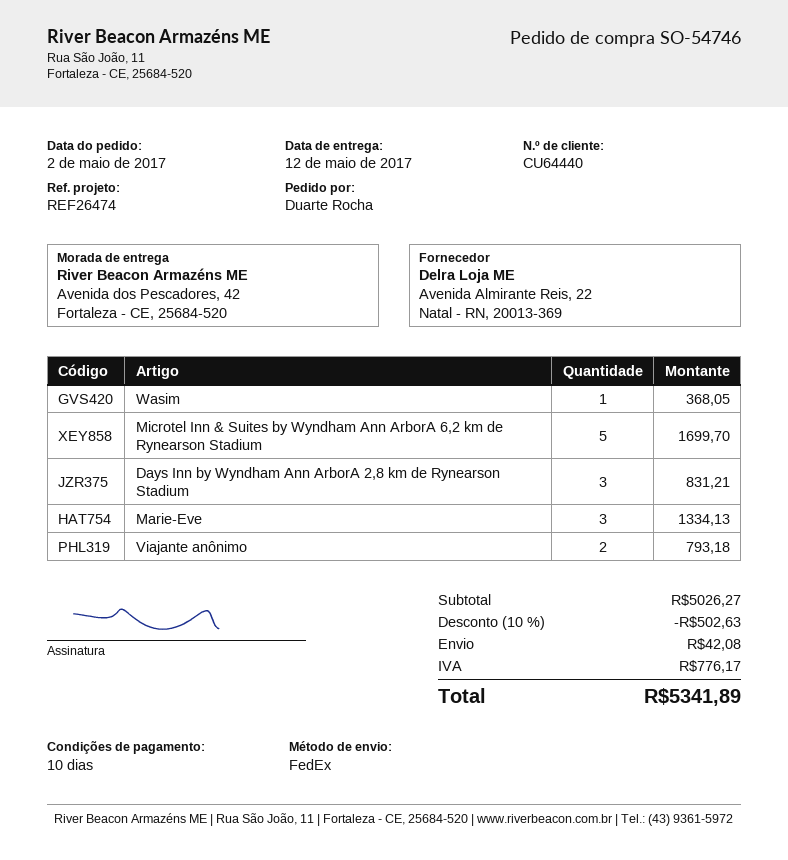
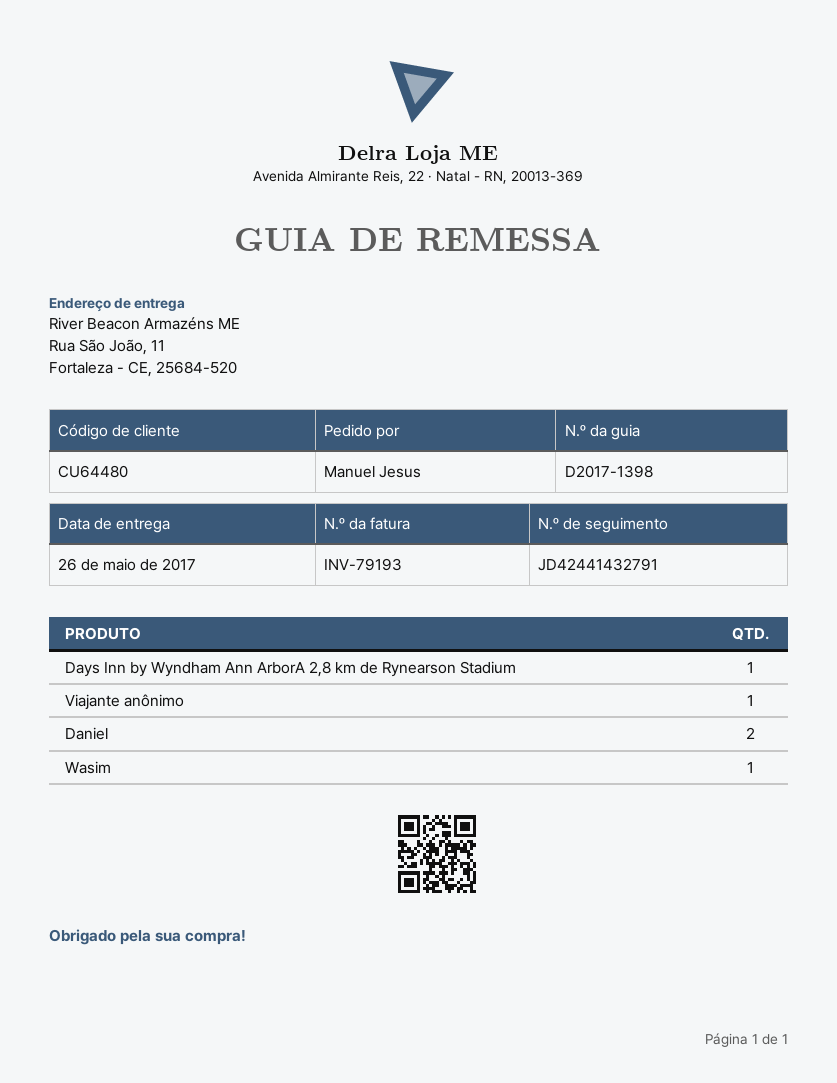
delivery date: 2017-05-12 -> 2017-05-26
customer number: CU64440 -> CU64480
ordered by: Duarte Rocha -> Manuel Jesus
ship to: Avenida dos Pescadores, 42, Fortaleza - CE, 25684-520 -> Rua São João, 11, Fortaleza - CE, 25684-520
Microtel Inn & Suites by Wyndham Ann ArborA 6,2 km de Rynearson Stadium: 5 -> none
Days Inn by Wyndham Ann ArborA 2,8 km de Rynearson Stadium: 3 -> 1
Marie-Eve: 3 -> none
Viajante anônimo: 2 -> 1
Daniel: none -> 2

